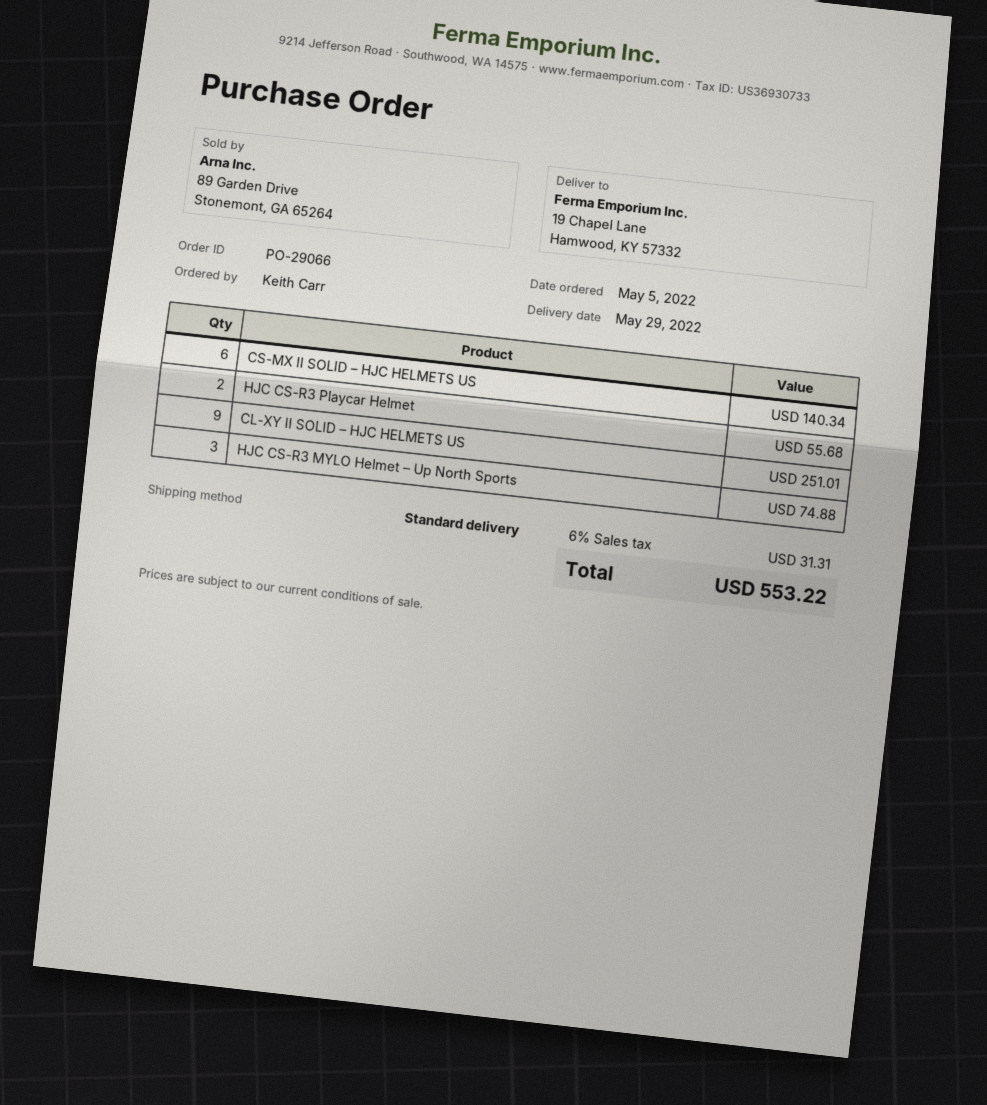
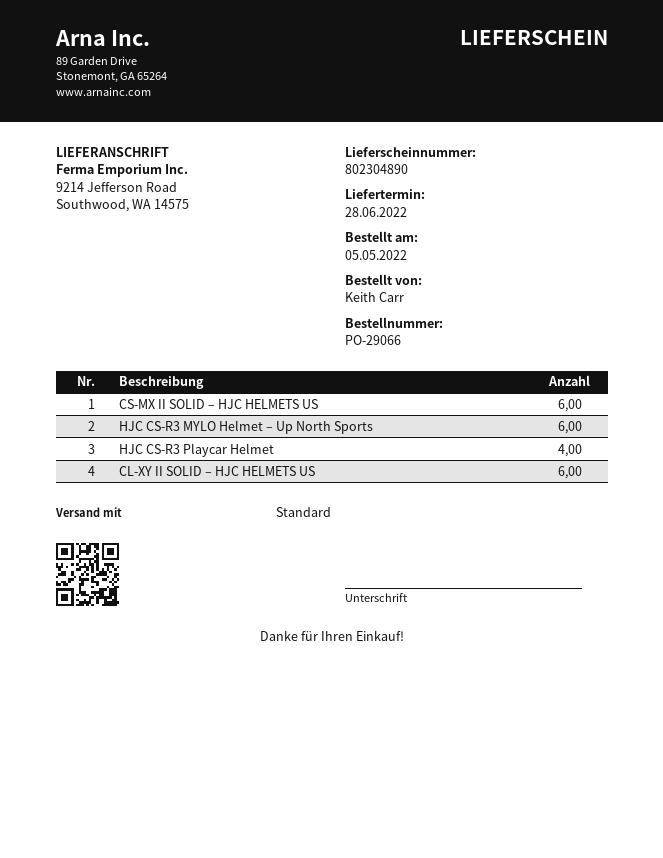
delivery date: 2022-05-29 -> 2022-06-28
ship to: 19 Chapel Lane, Hamwood, KY 57332 -> 9214 Jefferson Road, Southwood, WA 14575
HJC CS-R3 Playcar Helmet: 2 -> 4
CL-XY II SOLID – HJC HELMETS US: 9 -> 6
HJC CS-R3 MYLO Helmet – Up North Sports: 3 -> 6

